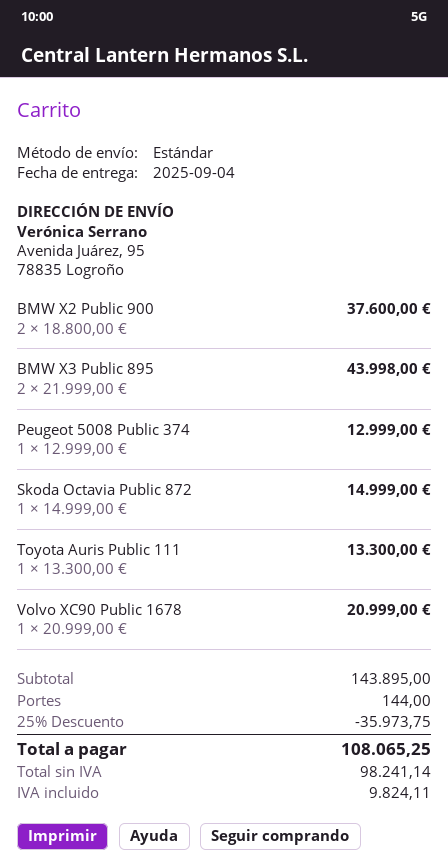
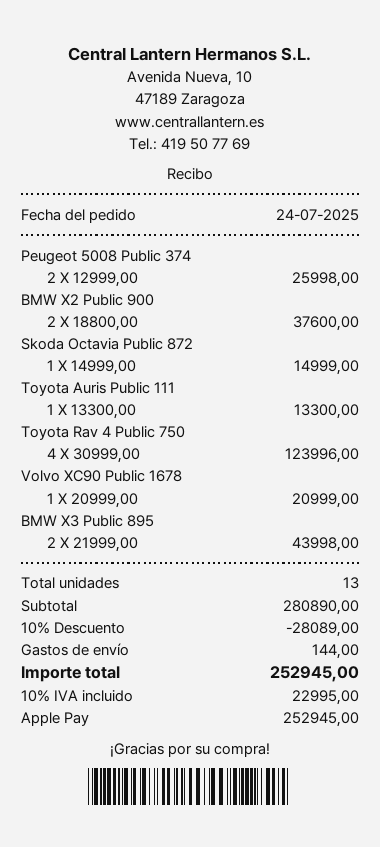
Peugeot 5008 Public 374: 1 x 12999.00 = 12999.00 -> 2 x 12999.00 = 25998.00
Toyota Rav 4 Public 750: none -> 4 x 30999.00 = 123996.00
subtotal: 143895.00 -> 280890.00
discount: 25% = 35973.75 -> 10% = 28089.00
tax: 9824.11 -> 22995.00
total: 108065.25 -> 252945.00

